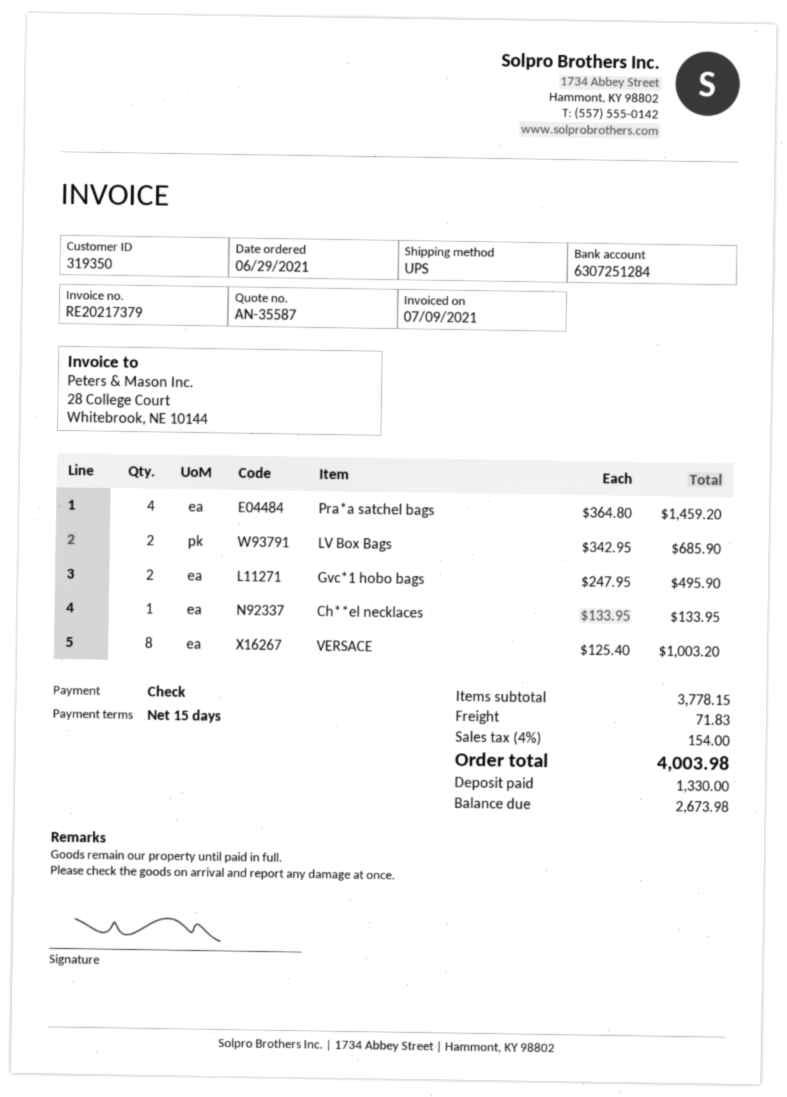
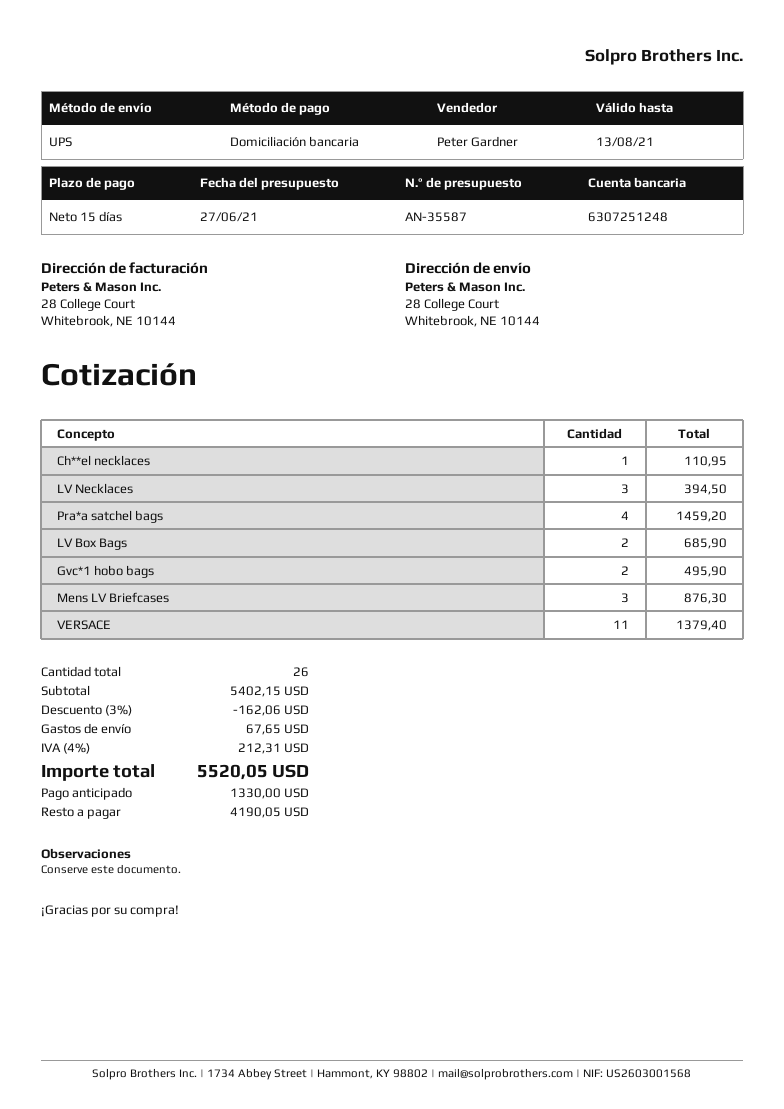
payment method: cheque -> direct debit
bank account: 6307251284 -> 6307251248
Ch**el necklaces: 1 for 133.95 -> 1 for 110.95
VERSACE: 8 for 1003.20 -> 11 for 1379.40
LV Necklaces: none -> 3 for 394.50
Mens LV Briefcases: none -> 3 for 876.30
subtotal: 3778.15 -> 5402.15
discount: none -> 3% = 162.06
shipping: 71.83 -> 67.65
tax: 4% = 154.00 -> 4% = 212.31
total: 4003.98 -> 5520.05
balance: 2673.98 -> 4190.05

